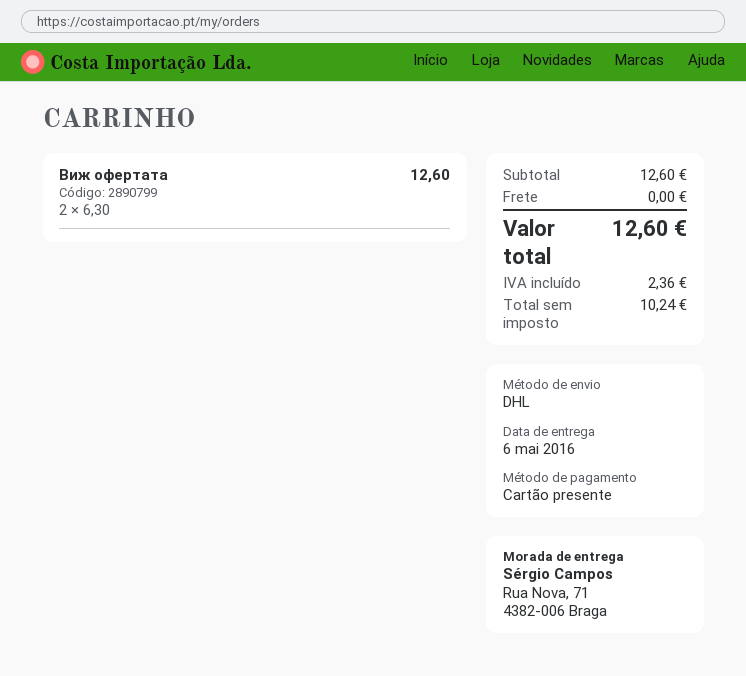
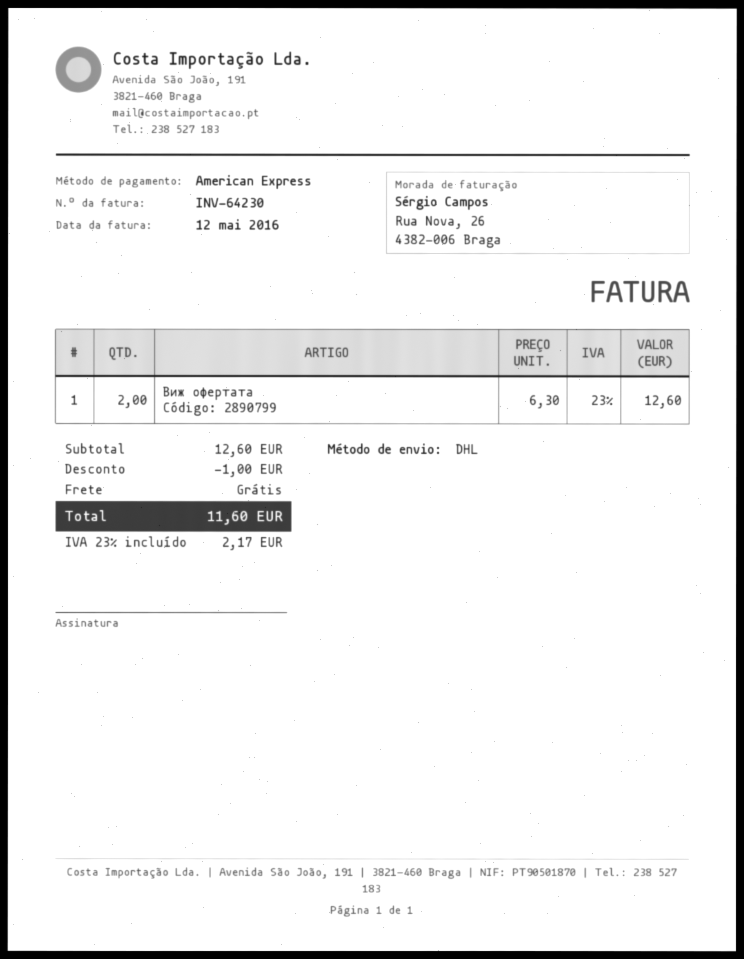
payment method: gift card -> American Express
discount: none -> 1.00
tax: 2.36 -> 2.17
total: 12.60 -> 11.60

